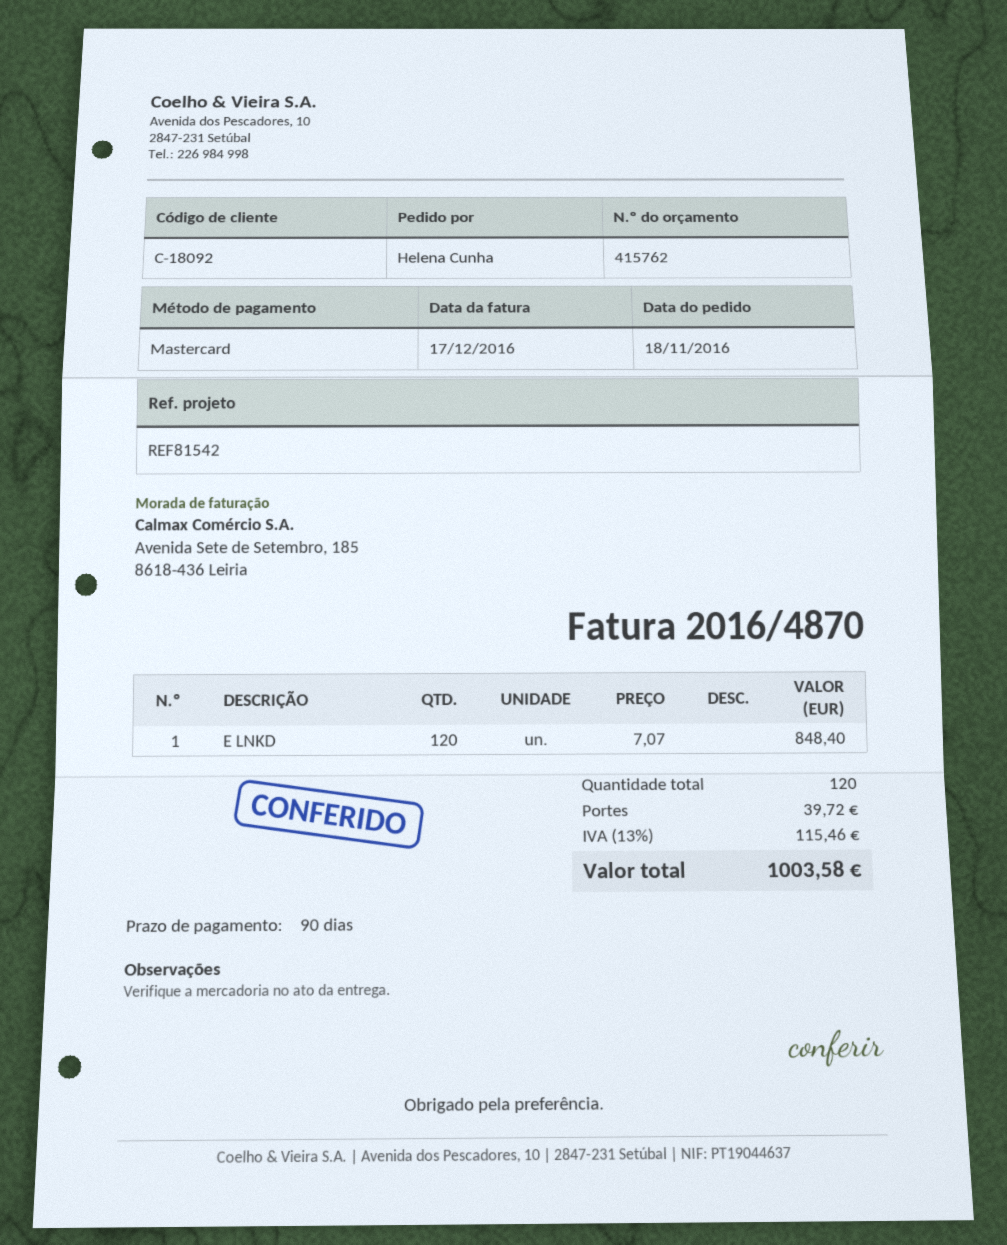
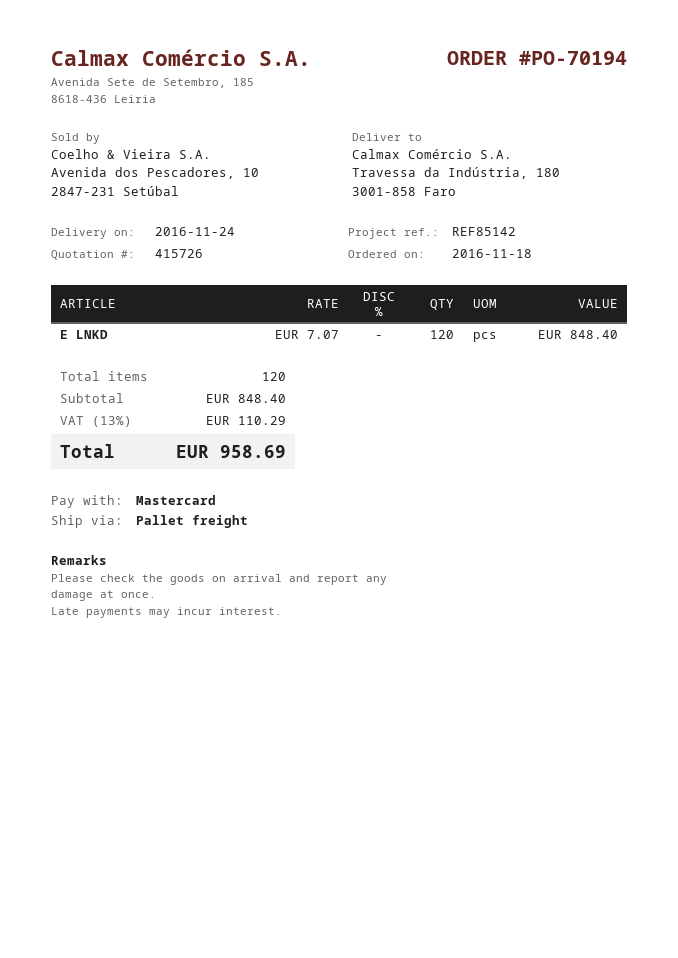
quote number: 415762 -> 415726
reference: REF81542 -> REF85142
shipping: 39.72 -> none
tax: 13% = 115.46 -> 13% = 110.29
total: 1003.58 -> 958.69

